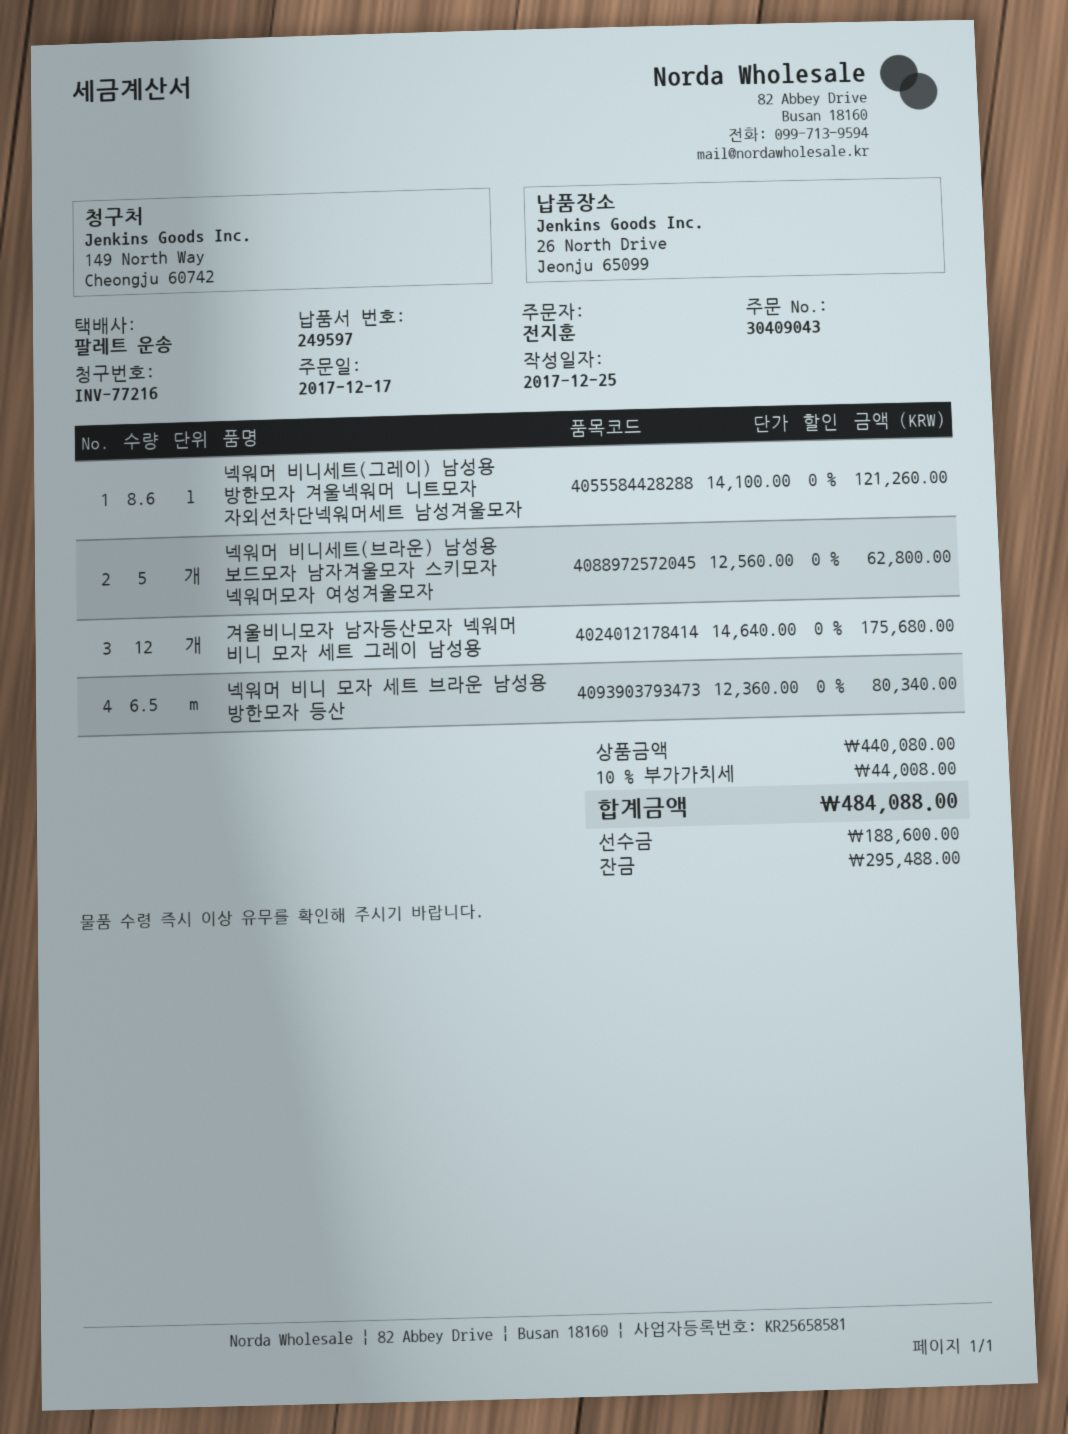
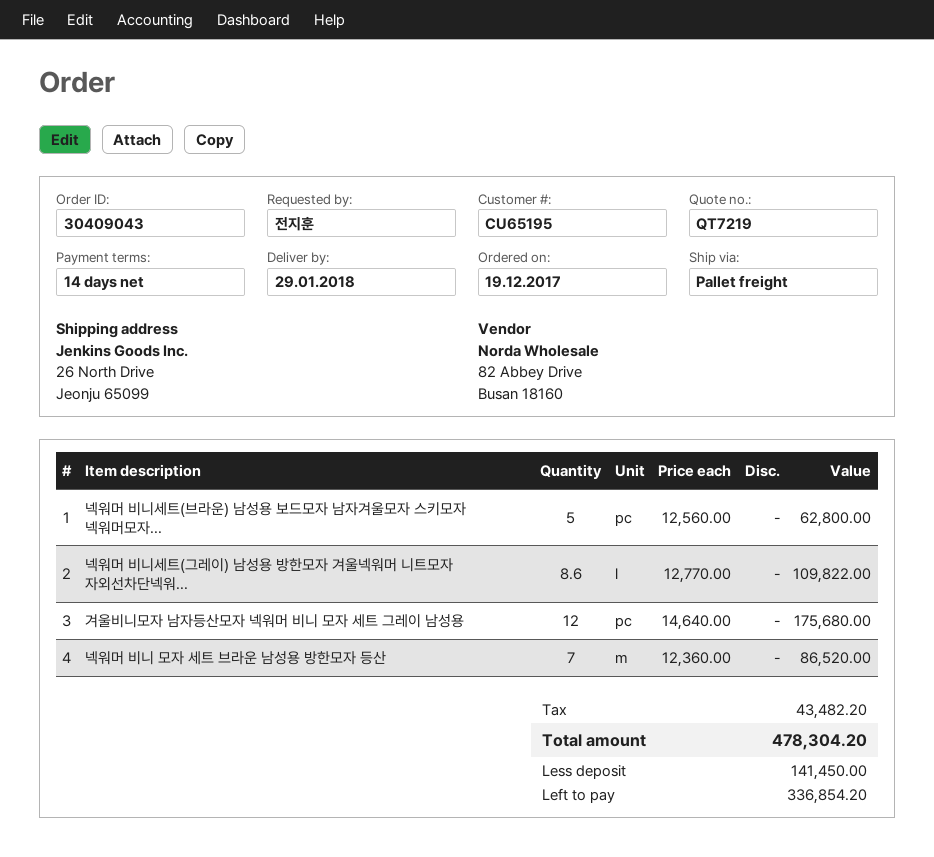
order date: 2017-12-17 -> 2017-12-19
넥워머 비니세트(그레이) 남성용 방한모자 겨울넥워머 니트모자 자외선차단넥워머세트 남성겨울모자: 8.6 x 14100.00 = 121260.00 -> 8.6 x 12770.00 = 109822.00
넥워머 비니 모자 세트 브라운 남성용 방한모자 등산: 6.5 x 12360.00 = 80340.00 -> 7 x 12360.00 = 86520.00
tax: 44008.00 -> 43482.20
total: 484088.00 -> 478304.20
deposit: 188600.00 -> 141450.00
balance: 295488.00 -> 336854.20

